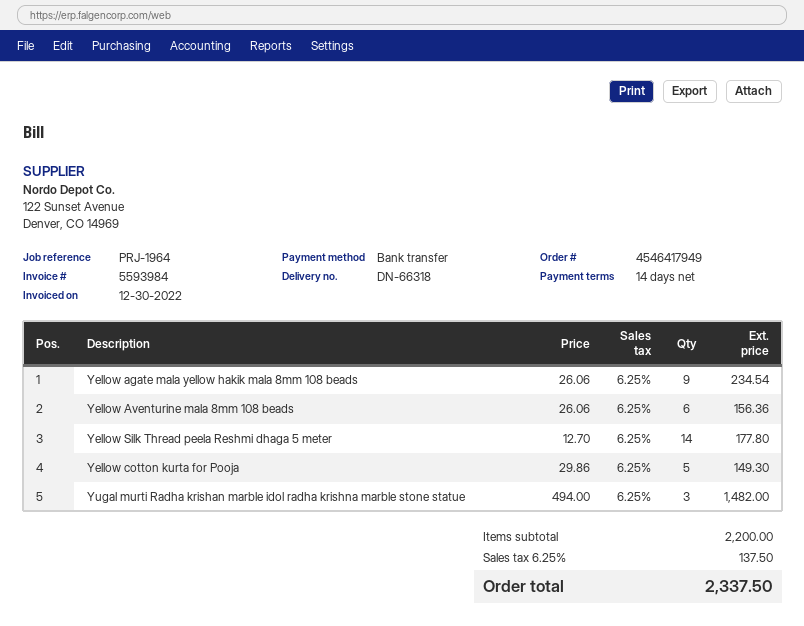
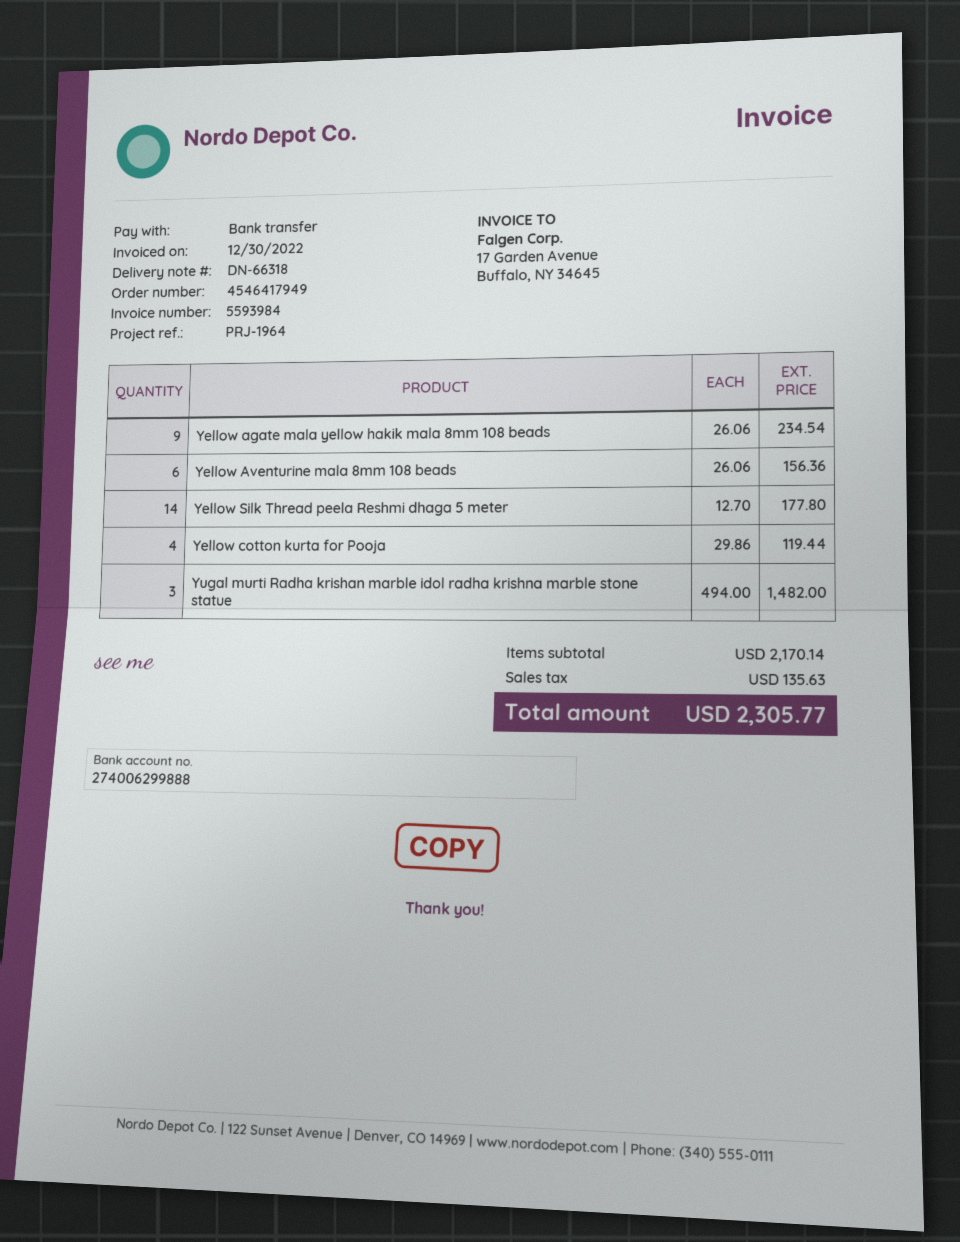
Yellow cotton kurta for Pooja: 5 x 29.86 = 149.30 -> 4 x 29.86 = 119.44
subtotal: 2200.00 -> 2170.14
tax: 137.50 -> 135.63
total: 2337.50 -> 2305.77

